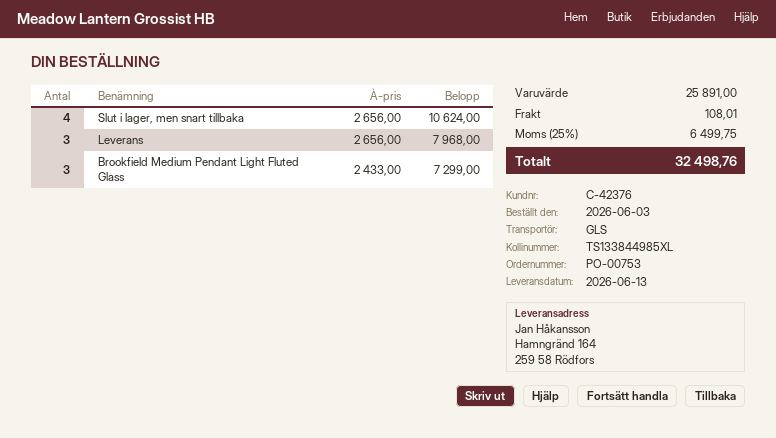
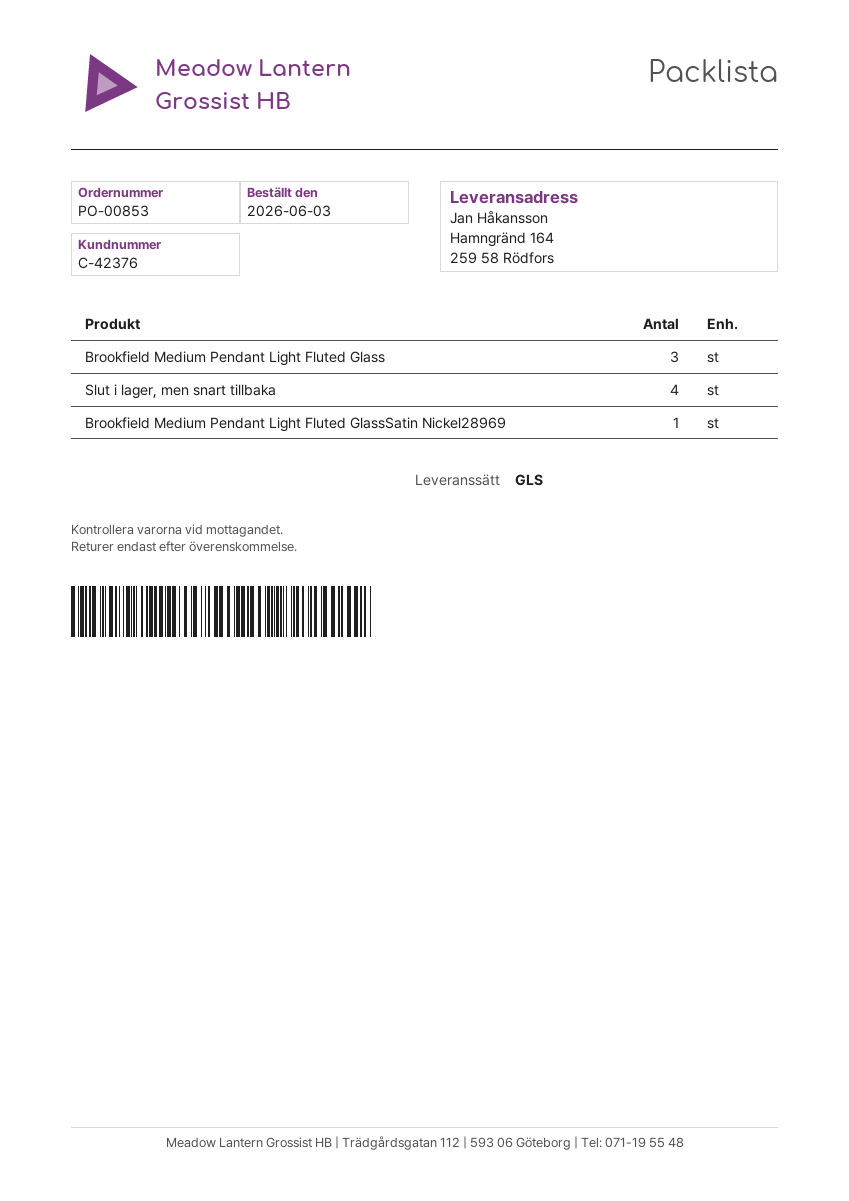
order number: PO-00753 -> PO-00853
Leverans: 3 -> none
Brookfield Medium Pendant Light Fluted GlassSatin Nickel28969: none -> 1

